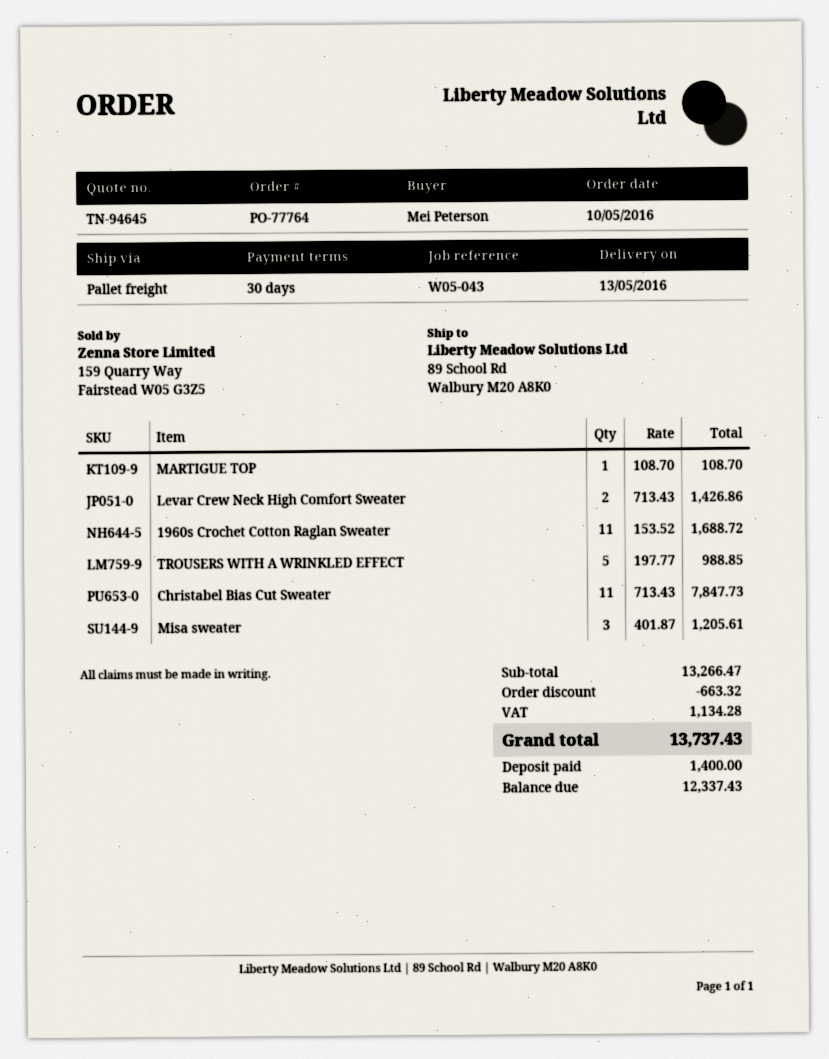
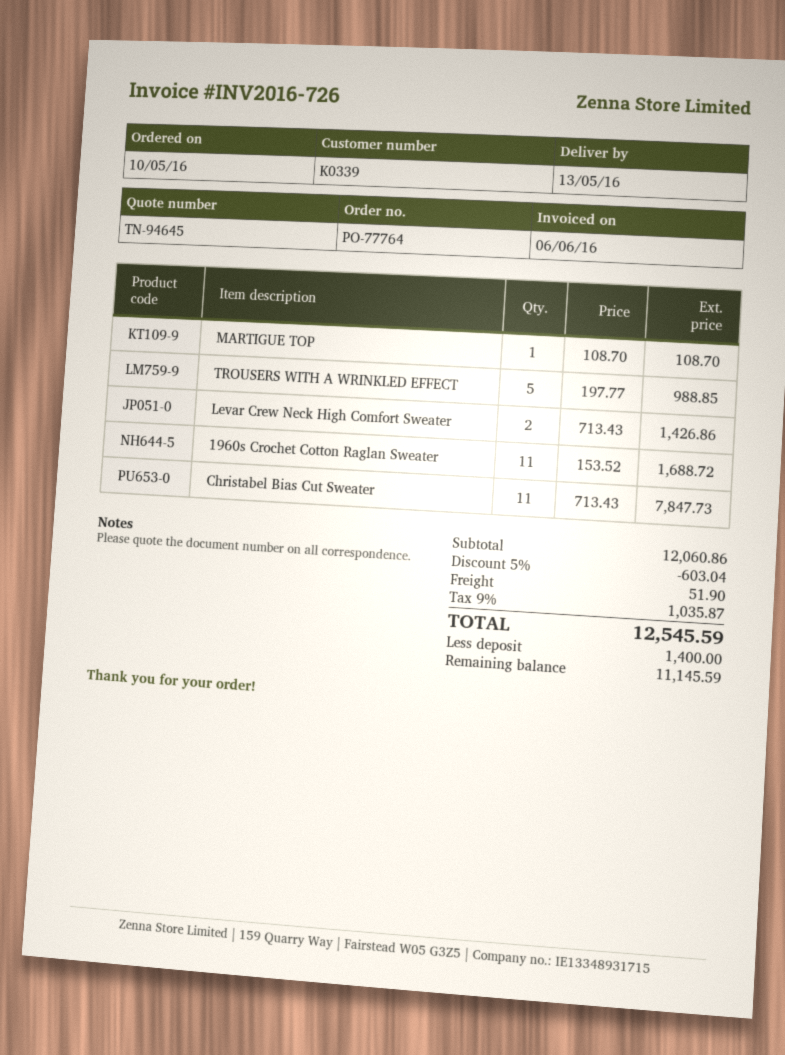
Misa sweater: 3 x 401.87 = 1205.61 -> none
subtotal: 13266.47 -> 12060.86
discount: 663.32 -> 603.04
shipping: none -> 51.90
tax: 1134.28 -> 1035.87
total: 13737.43 -> 12545.59
balance: 12337.43 -> 11145.59

